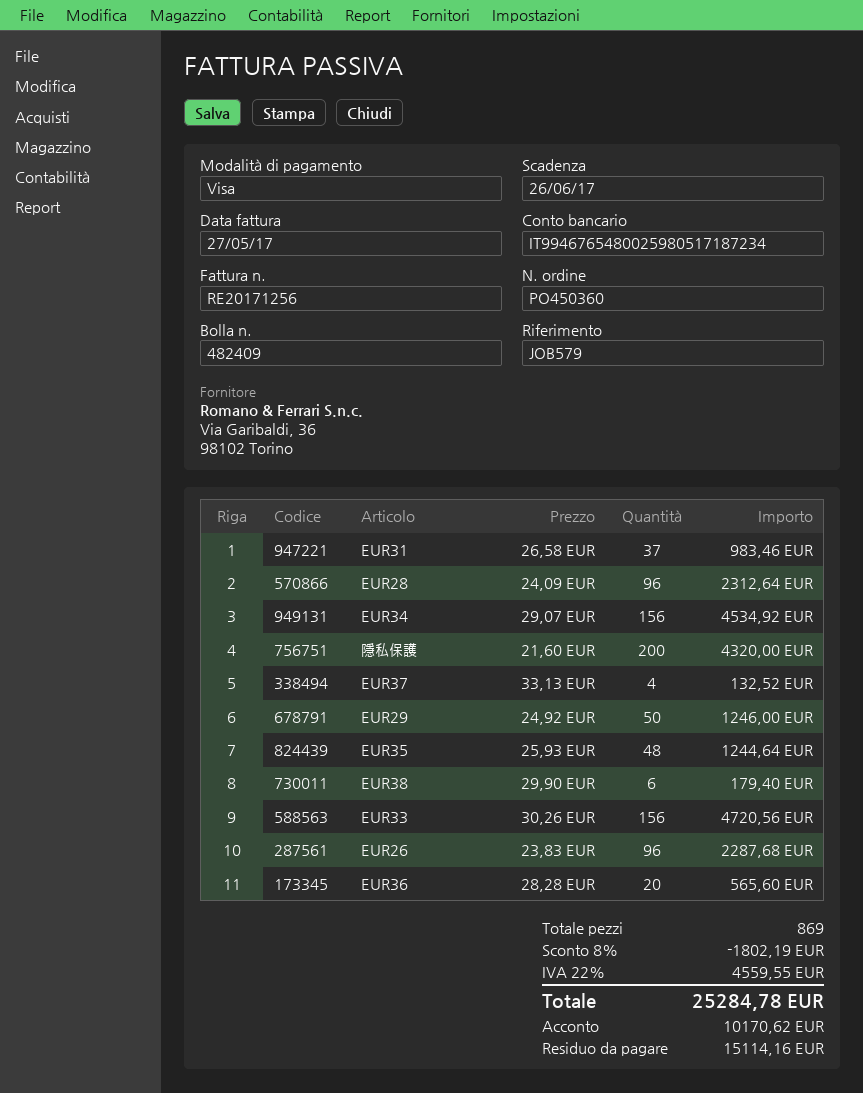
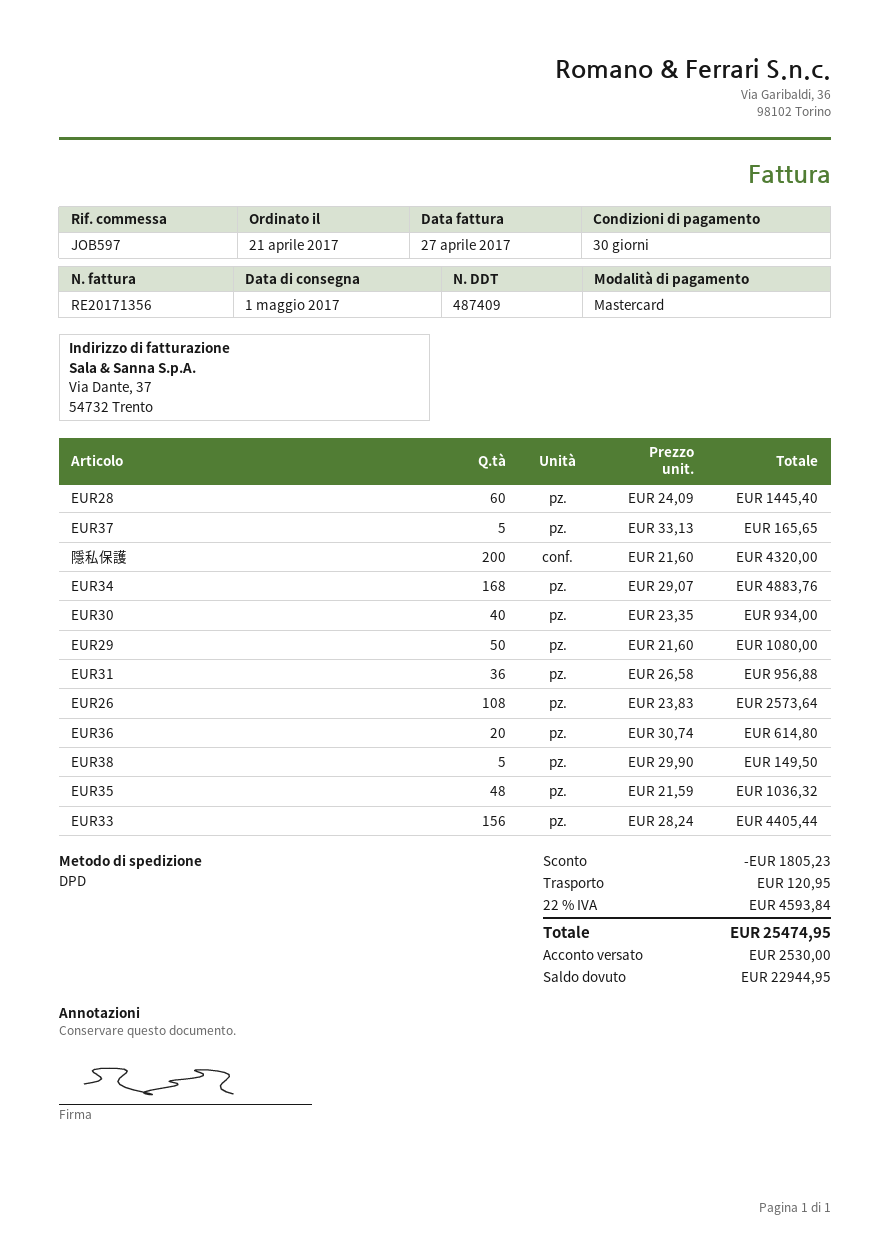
delivery note number: 482409 -> 487409
invoice number: RE20171256 -> RE20171356
invoice date: 2017-05-27 -> 2017-04-27
reference: JOB579 -> JOB597
payment method: Visa -> Mastercard
EUR31: 37 x 26.58 = 983.46 -> 36 x 26.58 = 956.88
EUR28: 96 x 24.09 = 2312.64 -> 60 x 24.09 = 1445.40
EUR34: 156 x 29.07 = 4534.92 -> 168 x 29.07 = 4883.76
EUR37: 4 x 33.13 = 132.52 -> 5 x 33.13 = 165.65
EUR29: 50 x 24.92 = 1246.00 -> 50 x 21.60 = 1080.00
EUR35: 48 x 25.93 = 1244.64 -> 48 x 21.59 = 1036.32
EUR38: 6 x 29.90 = 179.40 -> 5 x 29.90 = 149.50
EUR33: 156 x 30.26 = 4720.56 -> 156 x 28.24 = 4405.44
EUR26: 96 x 23.83 = 2287.68 -> 108 x 23.83 = 2573.64
EUR36: 20 x 28.28 = 565.60 -> 20 x 30.74 = 614.80
EUR30: none -> 40 x 23.35 = 934.00
discount: 1802.19 -> 1805.23
shipping: none -> 120.95
tax: 22% = 4559.55 -> 22% = 4593.84
total: 25284.78 -> 25474.95
deposit: 10170.62 -> 2530.00
balance: 15114.16 -> 22944.95

